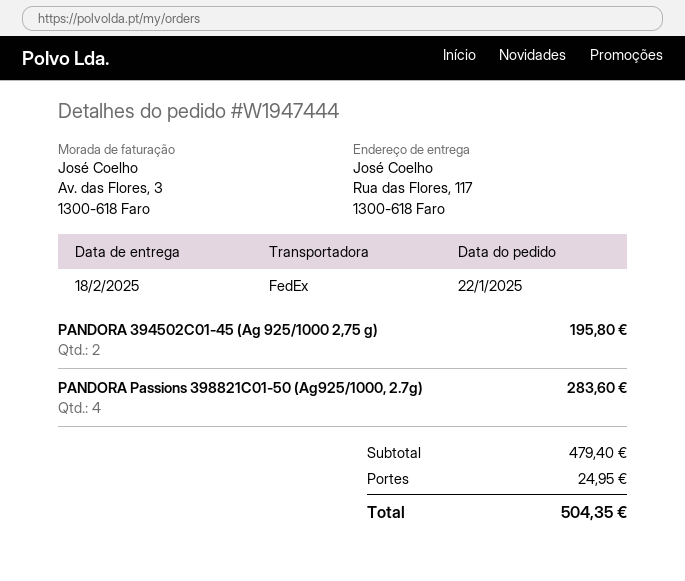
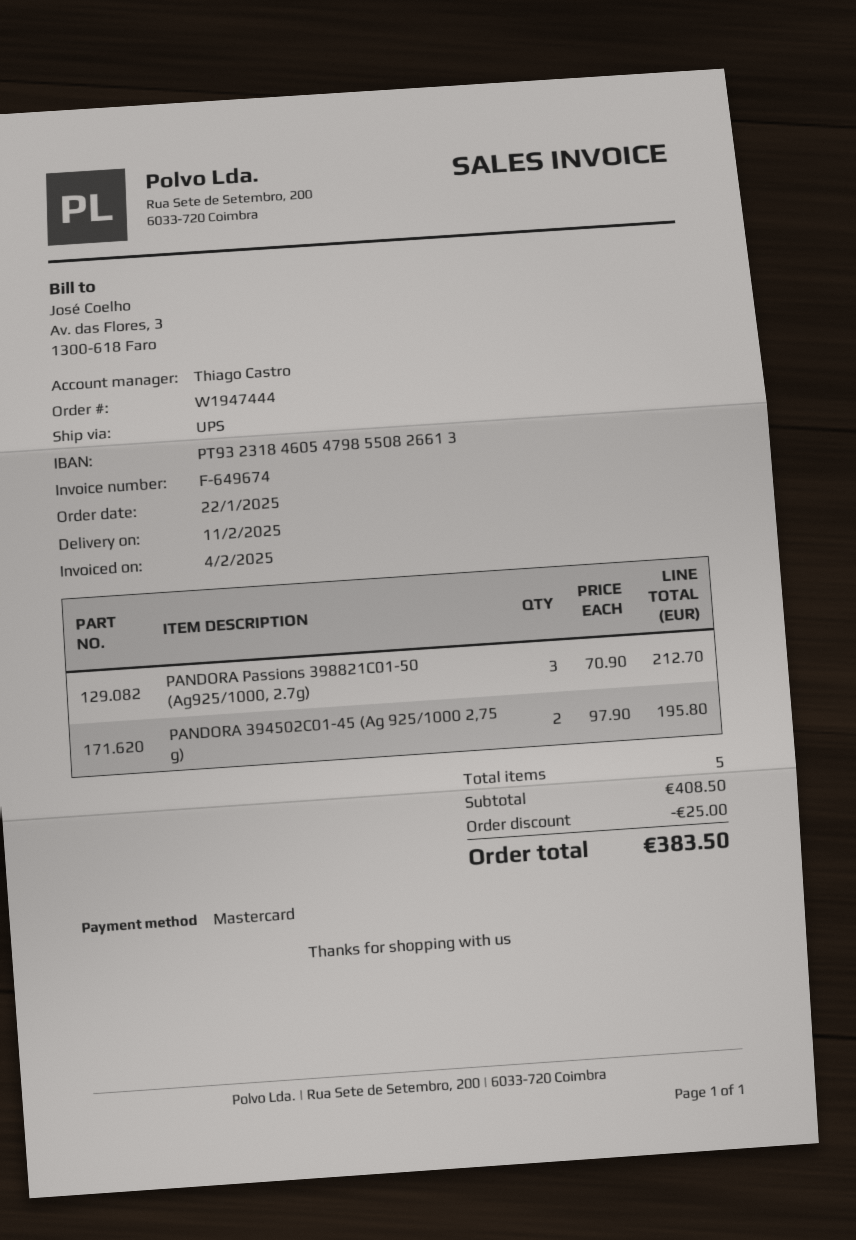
delivery date: 2025-02-18 -> 2025-02-11
shipping method: FedEx -> UPS
PANDORA Passions 398821C01-50 (Ag925/1000, 2.7g): 4 for 283.60 -> 3 for 212.70
subtotal: 479.40 -> 408.50
discount: none -> 25.00
shipping: 24.95 -> none
total: 504.35 -> 383.50

